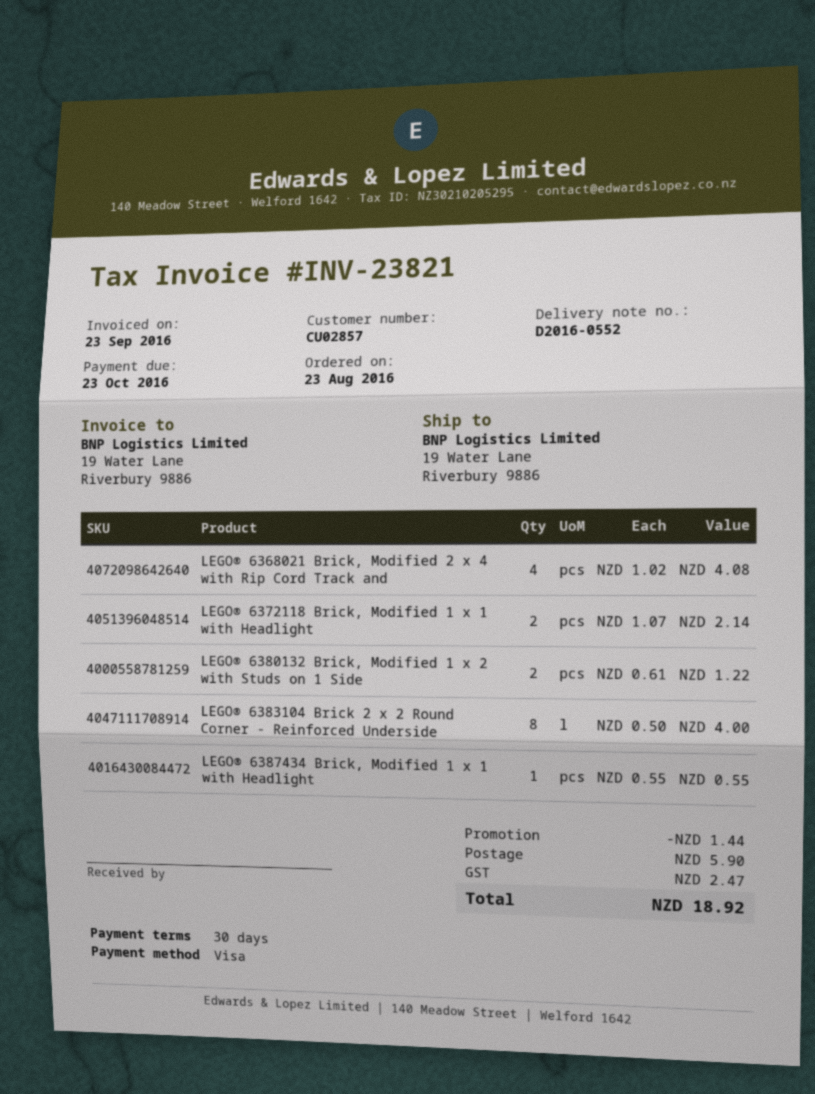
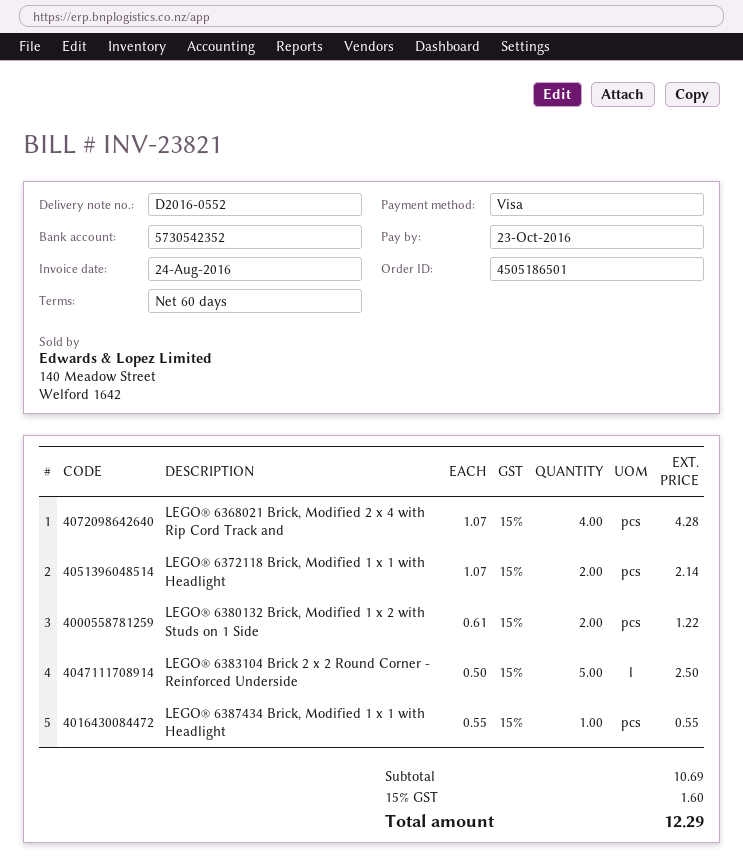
invoice date: 2016-09-23 -> 2016-08-24
payment terms: 30 days -> 60 days
LEGO® 6368021 Brick, Modified 2 x 4 with Rip Cord Track and: 4 x 1.02 = 4.08 -> 4 x 1.07 = 4.28
LEGO® 6383104 Brick 2 x 2 Round Corner - Reinforced Underside: 8 x 0.50 = 4.00 -> 5 x 0.50 = 2.50
discount: 1.44 -> none
shipping: 5.90 -> none
tax: 2.47 -> 1.60
total: 18.92 -> 12.29

